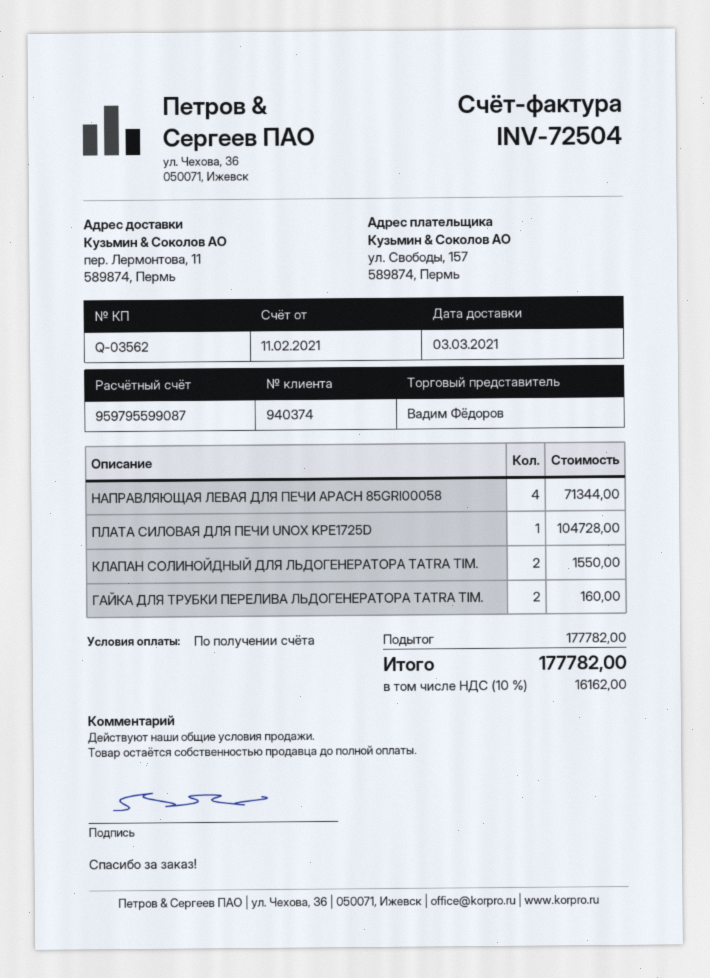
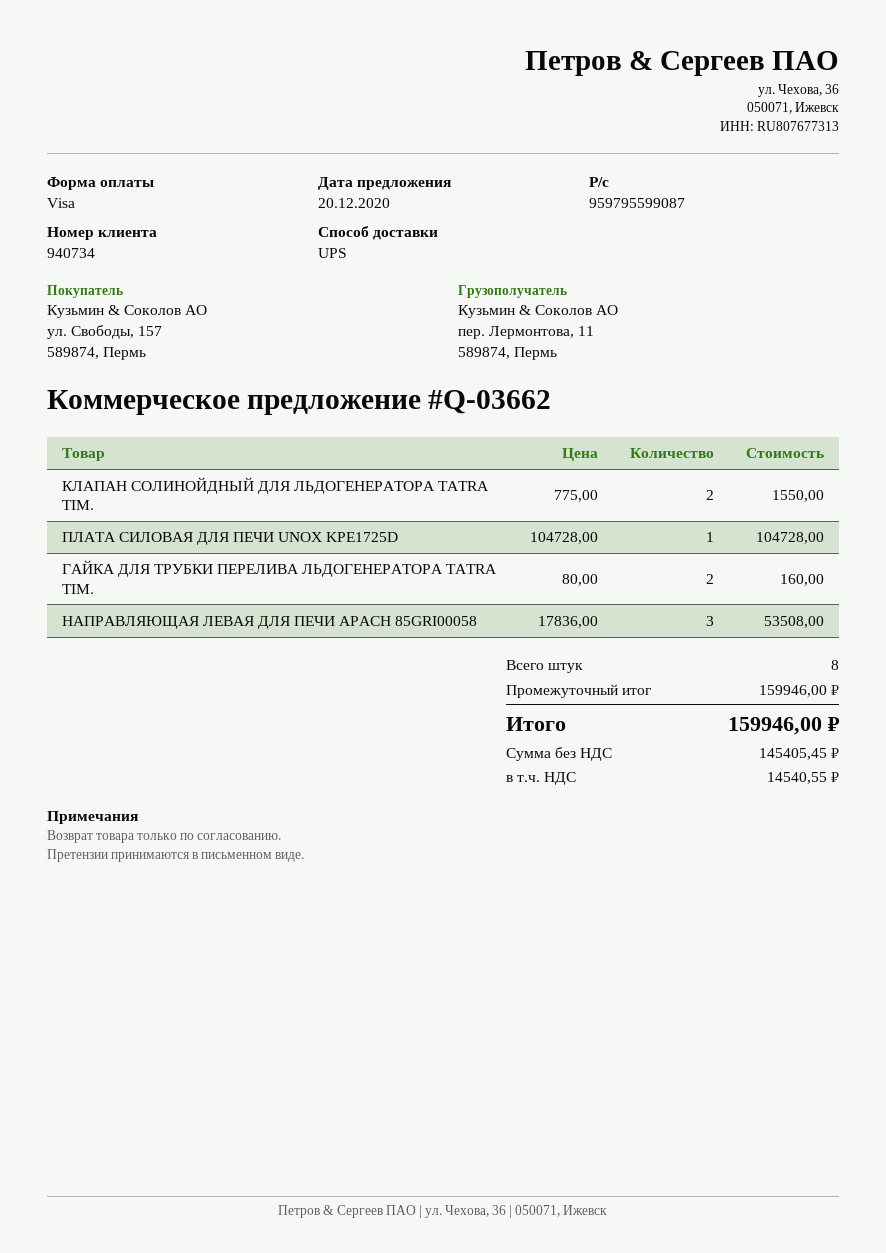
quote number: Q-03562 -> Q-03662
customer number: 940374 -> 940734
НАПРАВЛЯЮЩАЯ ЛЕВАЯ ДЛЯ ПЕЧИ APACH 85GRI00058: 4 for 71344.00 -> 3 for 53508.00
subtotal: 177782.00 -> 159946.00
tax: 16162.00 -> 14540.55
total: 177782.00 -> 159946.00

